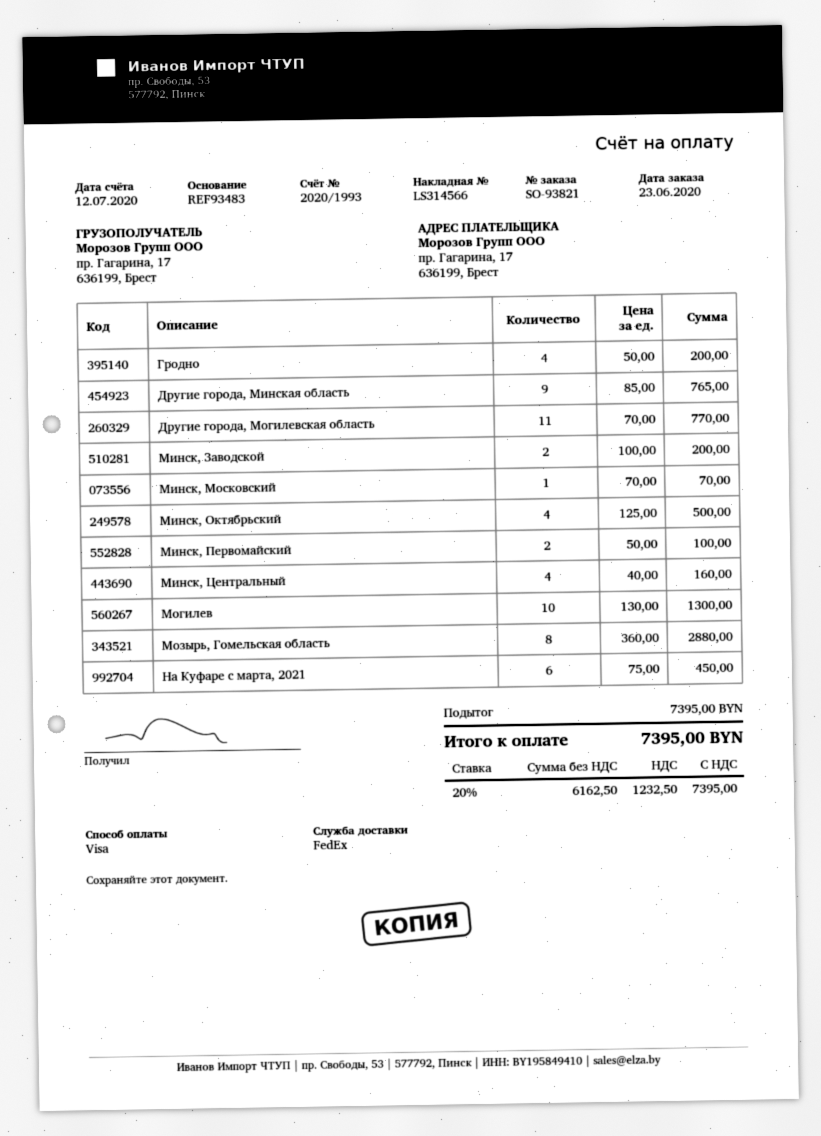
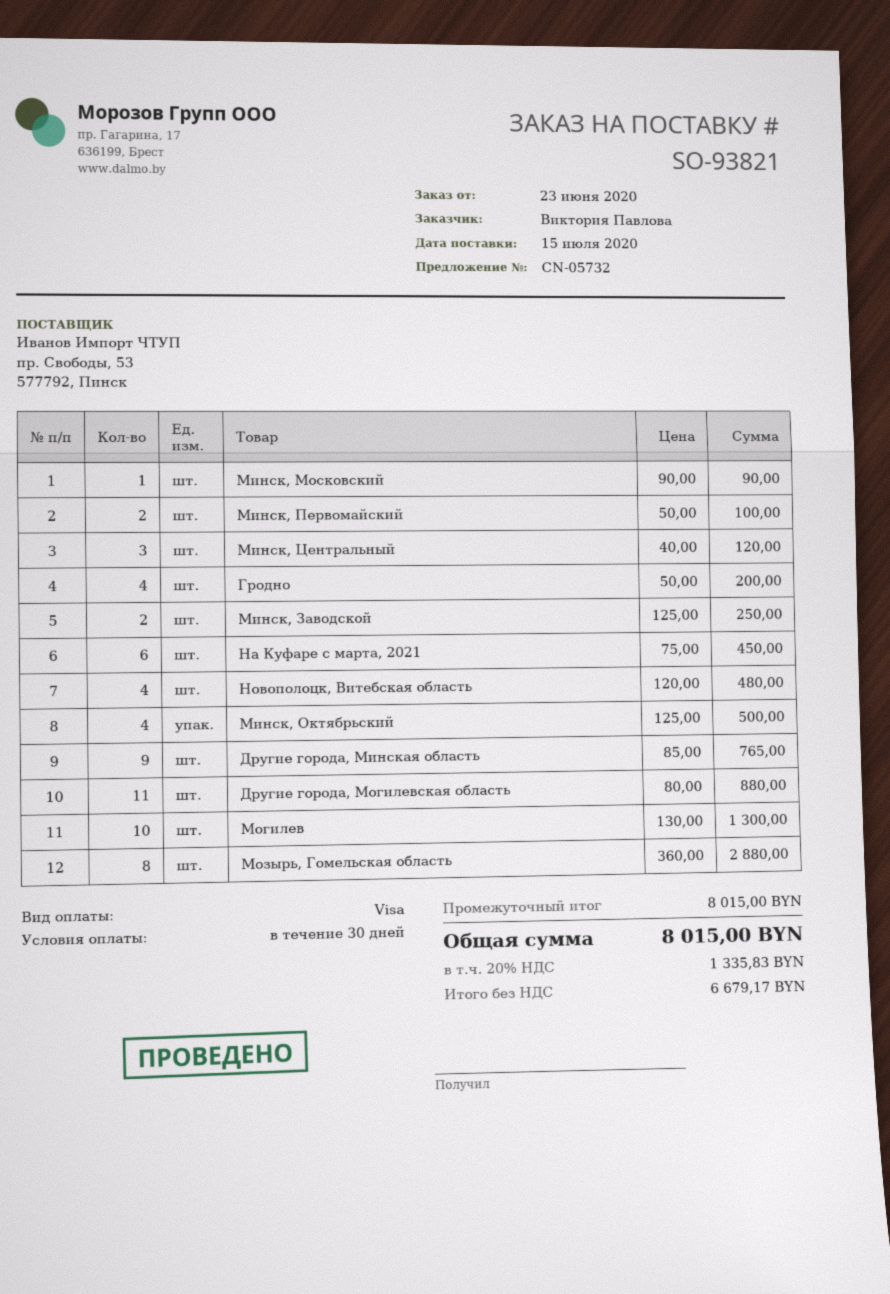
Другие города, Могилевская область: 11 x 70.00 = 770.00 -> 11 x 80.00 = 880.00
Минск, Заводской: 2 x 100.00 = 200.00 -> 2 x 125.00 = 250.00
Минск, Московский: 1 x 70.00 = 70.00 -> 1 x 90.00 = 90.00
Минск, Центральный: 4 x 40.00 = 160.00 -> 3 x 40.00 = 120.00
Новополоцк, Витебская область: none -> 4 x 120.00 = 480.00
subtotal: 7395.00 -> 8015.00
net: 6162.50 -> 6679.17
tax: 20% = 1232.50 -> 20% = 1335.83
total: 7395.00 -> 8015.00

